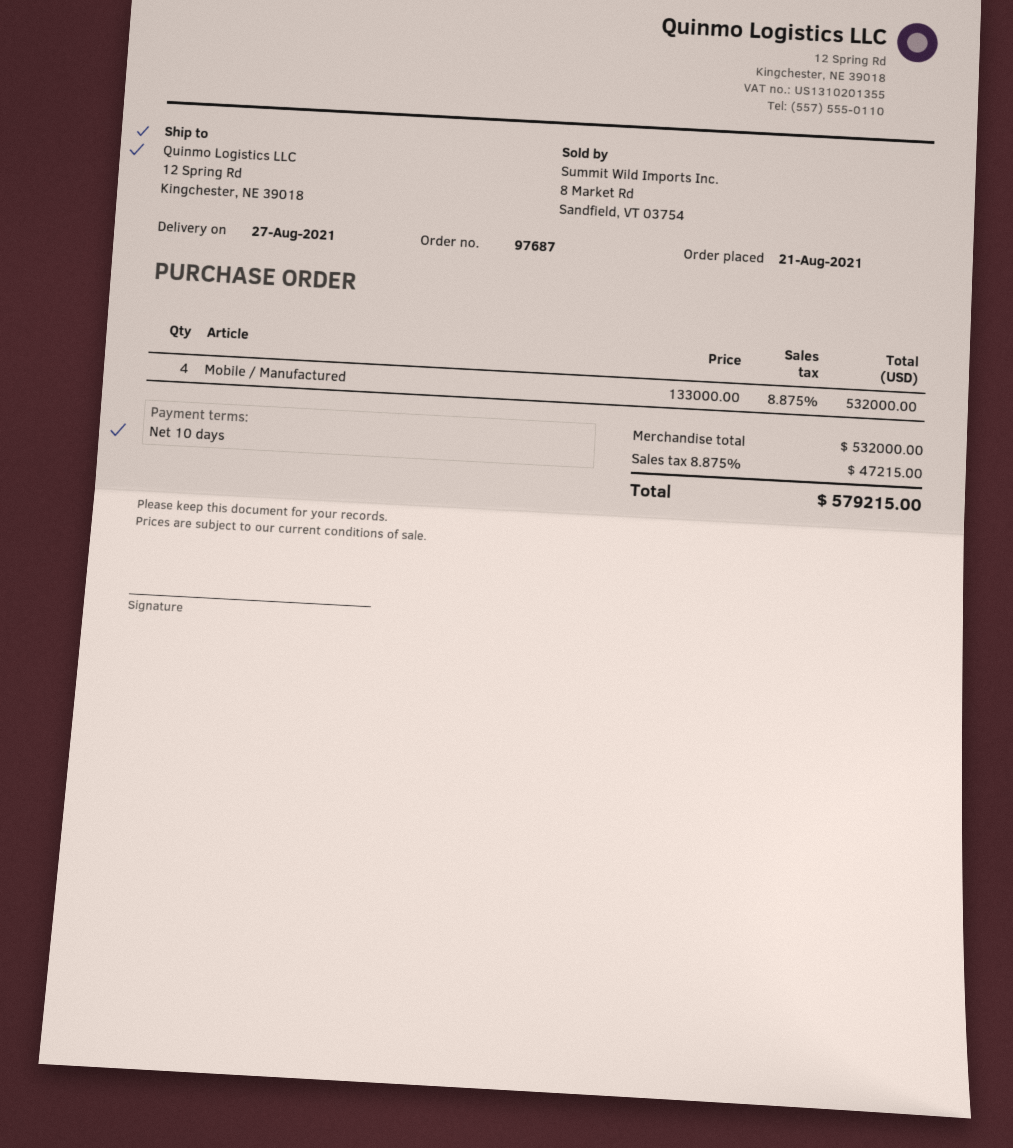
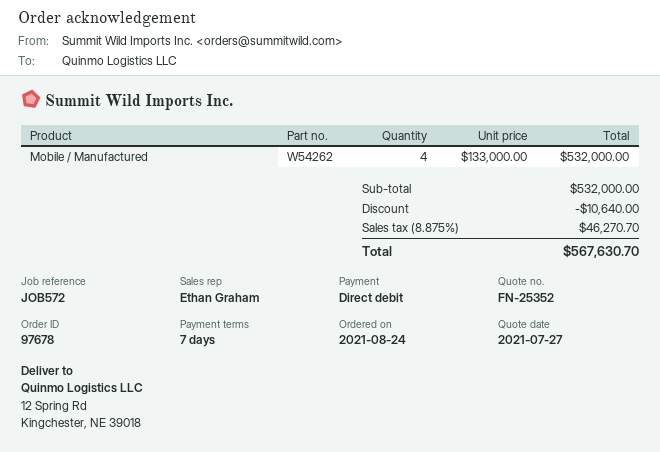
order number: 97687 -> 97678
order date: 2021-08-21 -> 2021-08-24
payment terms: 10 days -> 7 days
discount: none -> 10640.00
tax: 8.875% = 47215.00 -> 8.875% = 46270.70
total: 579215.00 -> 567630.70

